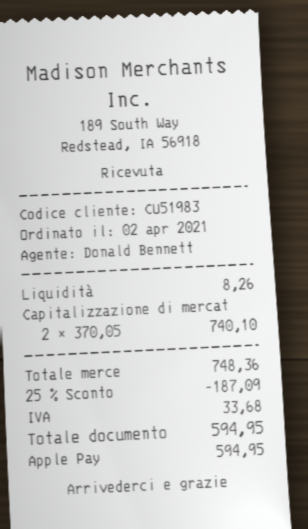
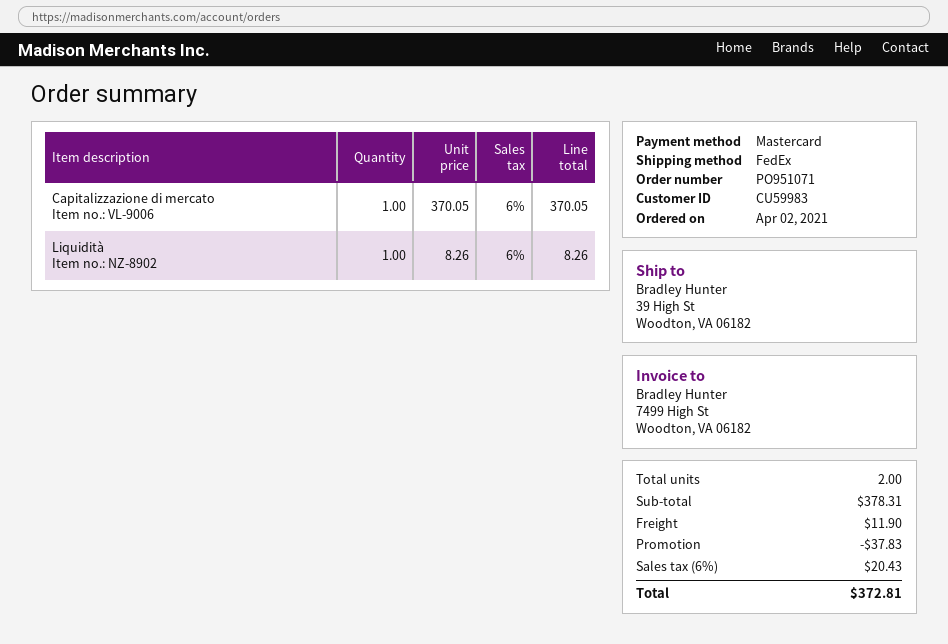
customer number: CU51983 -> CU59983
payment method: Apple Pay -> Mastercard
Capitalizzazione di mercat: 2 x 370.05 = 740.10 -> 1 x 370.05 = 370.05
subtotal: 748.36 -> 378.31
discount: 187.09 -> 37.83
shipping: none -> 11.90
tax: 33.68 -> 20.43
total: 594.95 -> 372.81

